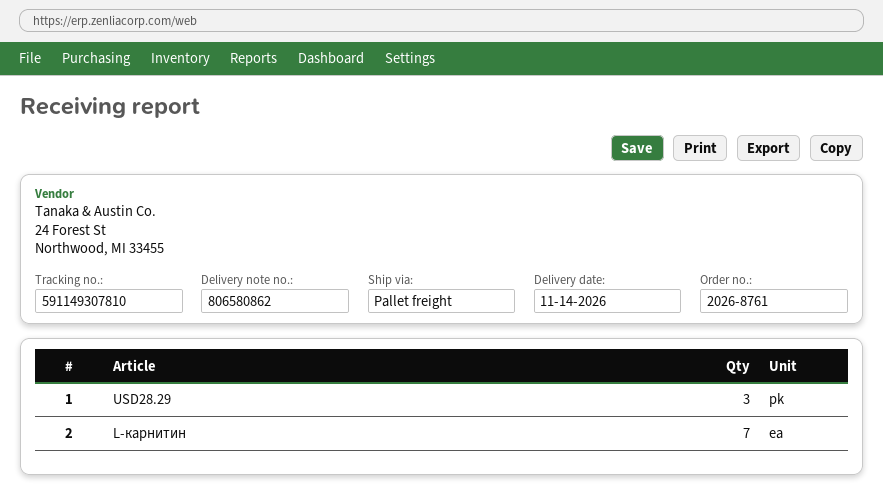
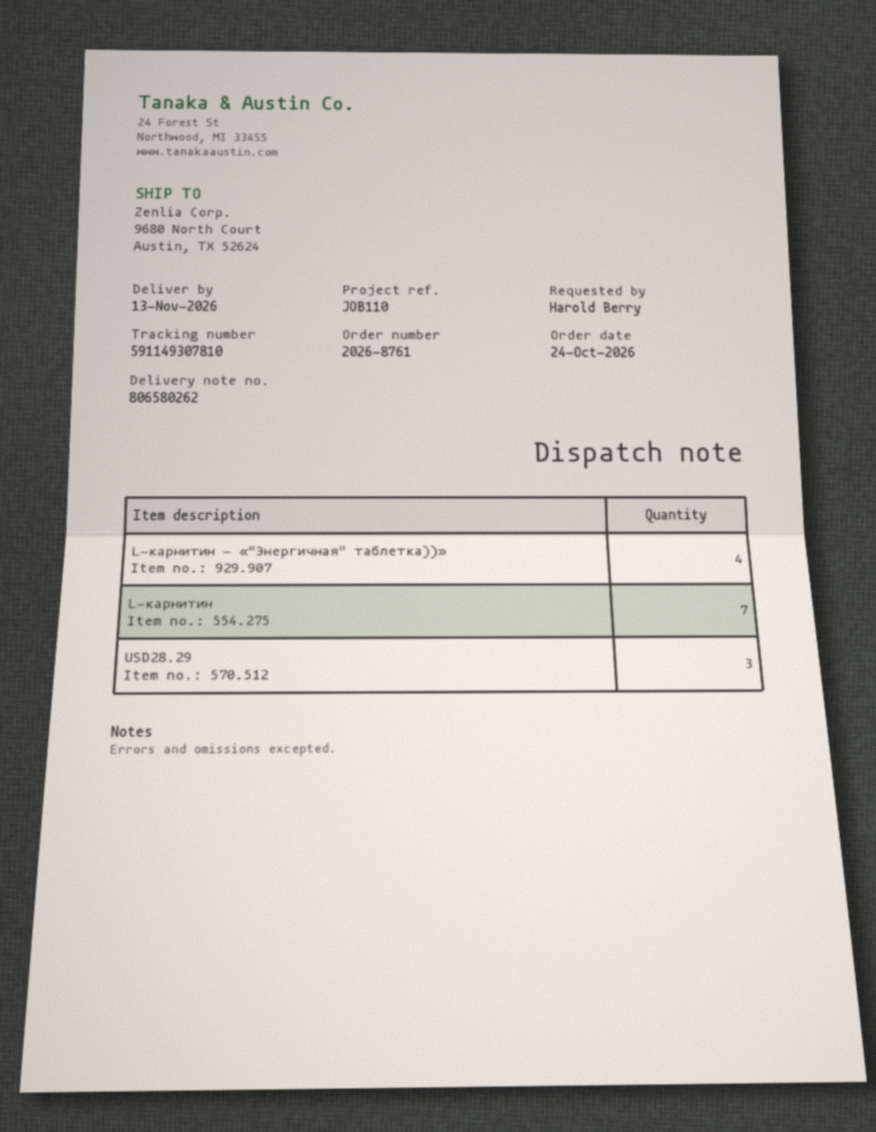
delivery note number: 806580862 -> 806580262
delivery date: 2026-11-14 -> 2026-11-13
L-карнитин - «"Энергичная" таблетка))»: none -> 4

